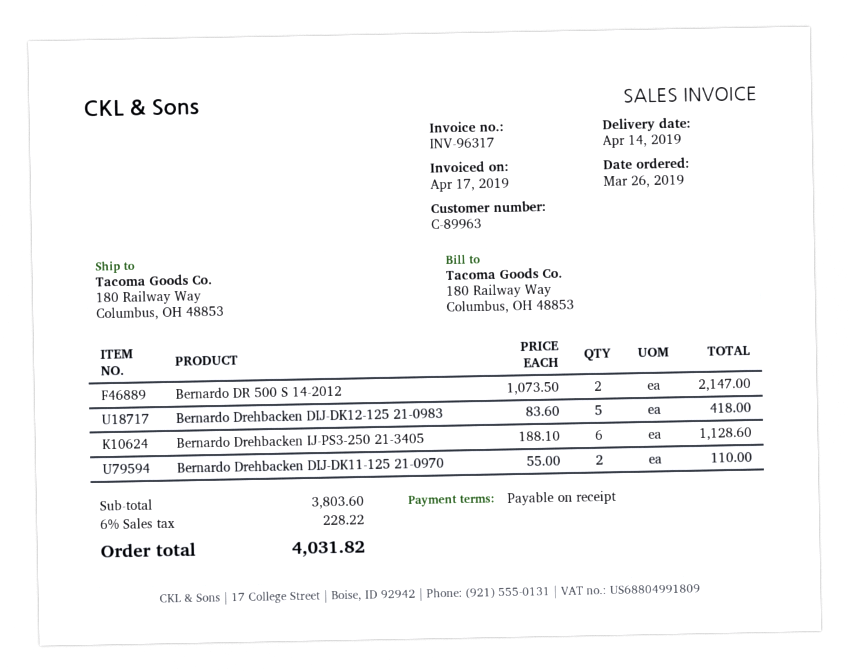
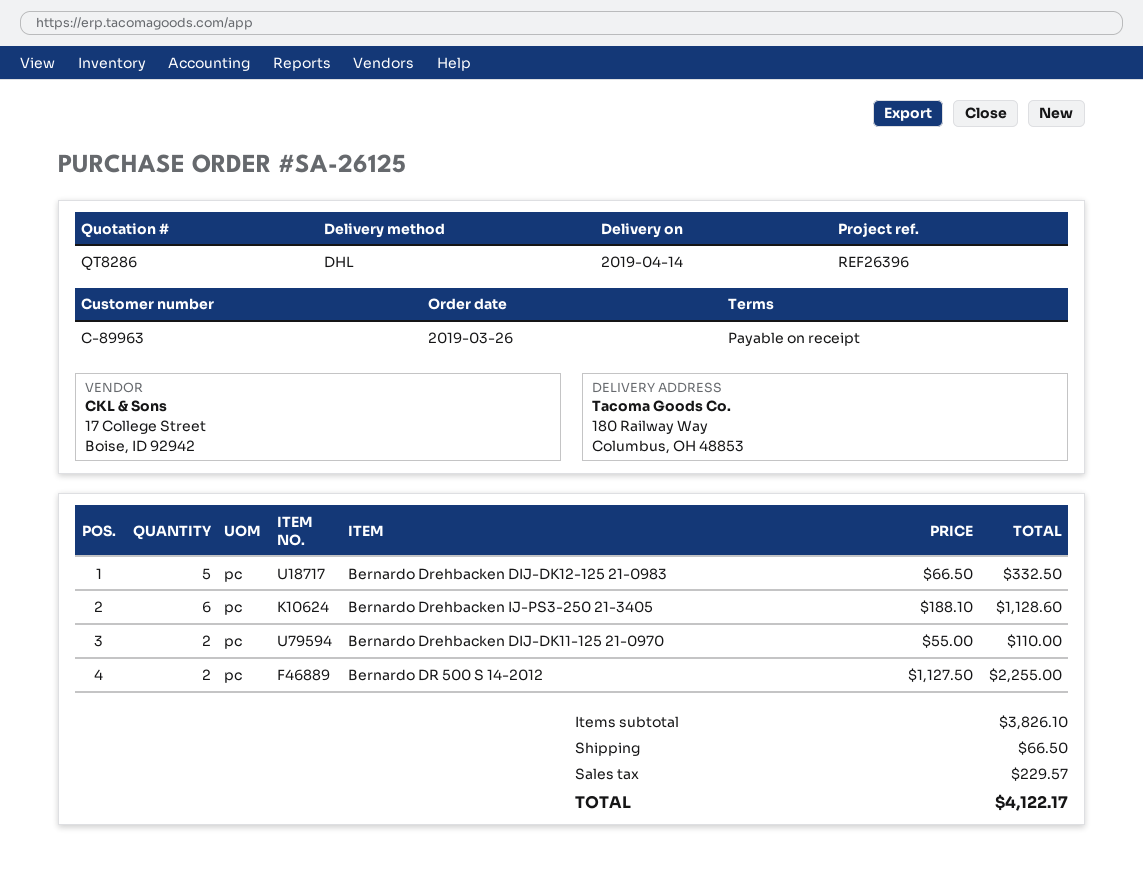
Bernardo DR 500 S 14-2012: 2 x 1073.50 = 2147.00 -> 2 x 1127.50 = 2255.00
Bernardo Drehbacken DIJ-DK12-125 21-0983: 5 x 83.60 = 418.00 -> 5 x 66.50 = 332.50
subtotal: 3803.60 -> 3826.10
shipping: none -> 66.50
tax: 228.22 -> 229.57
total: 4031.82 -> 4122.17

